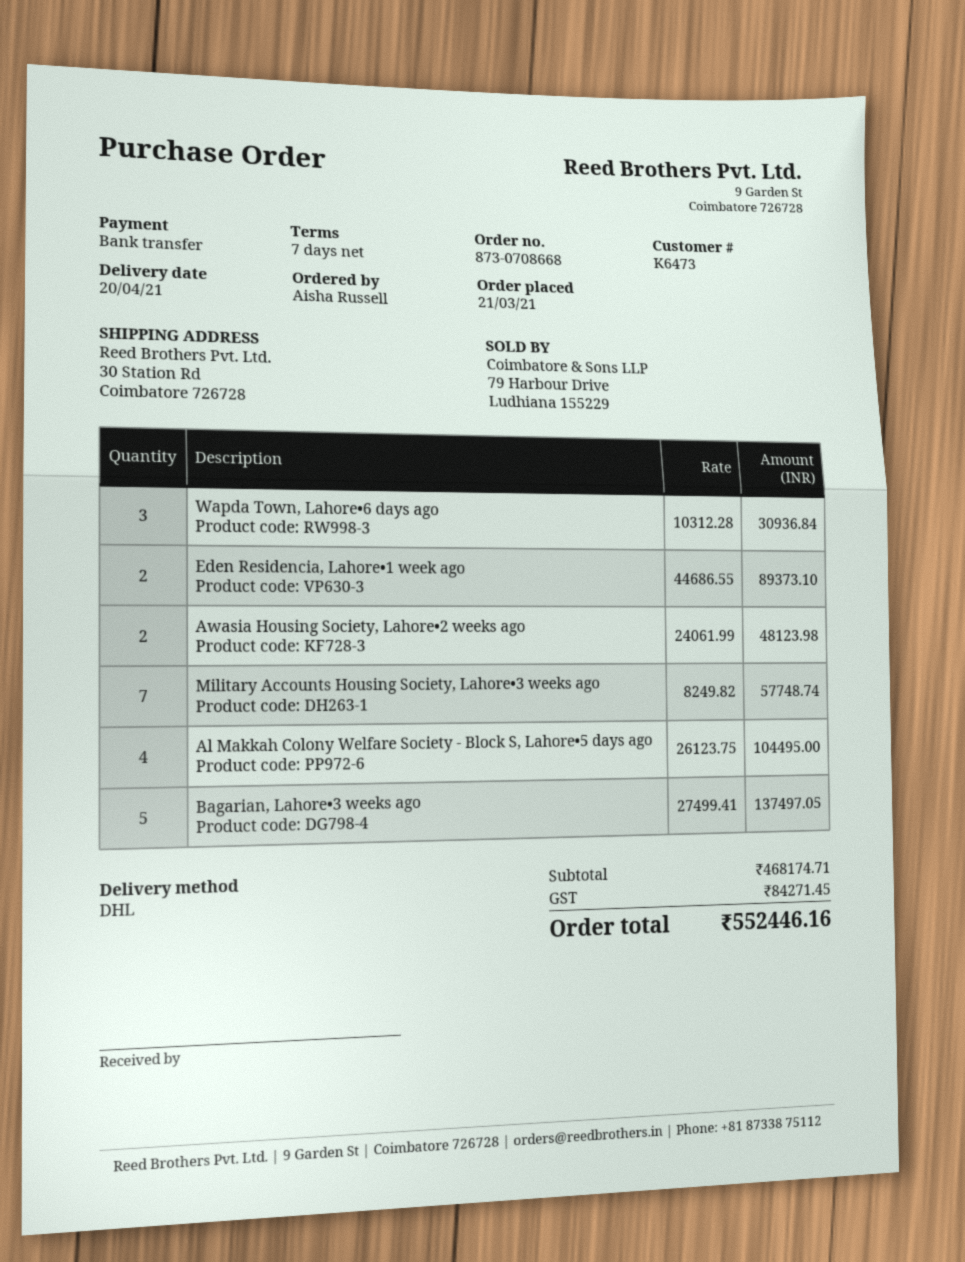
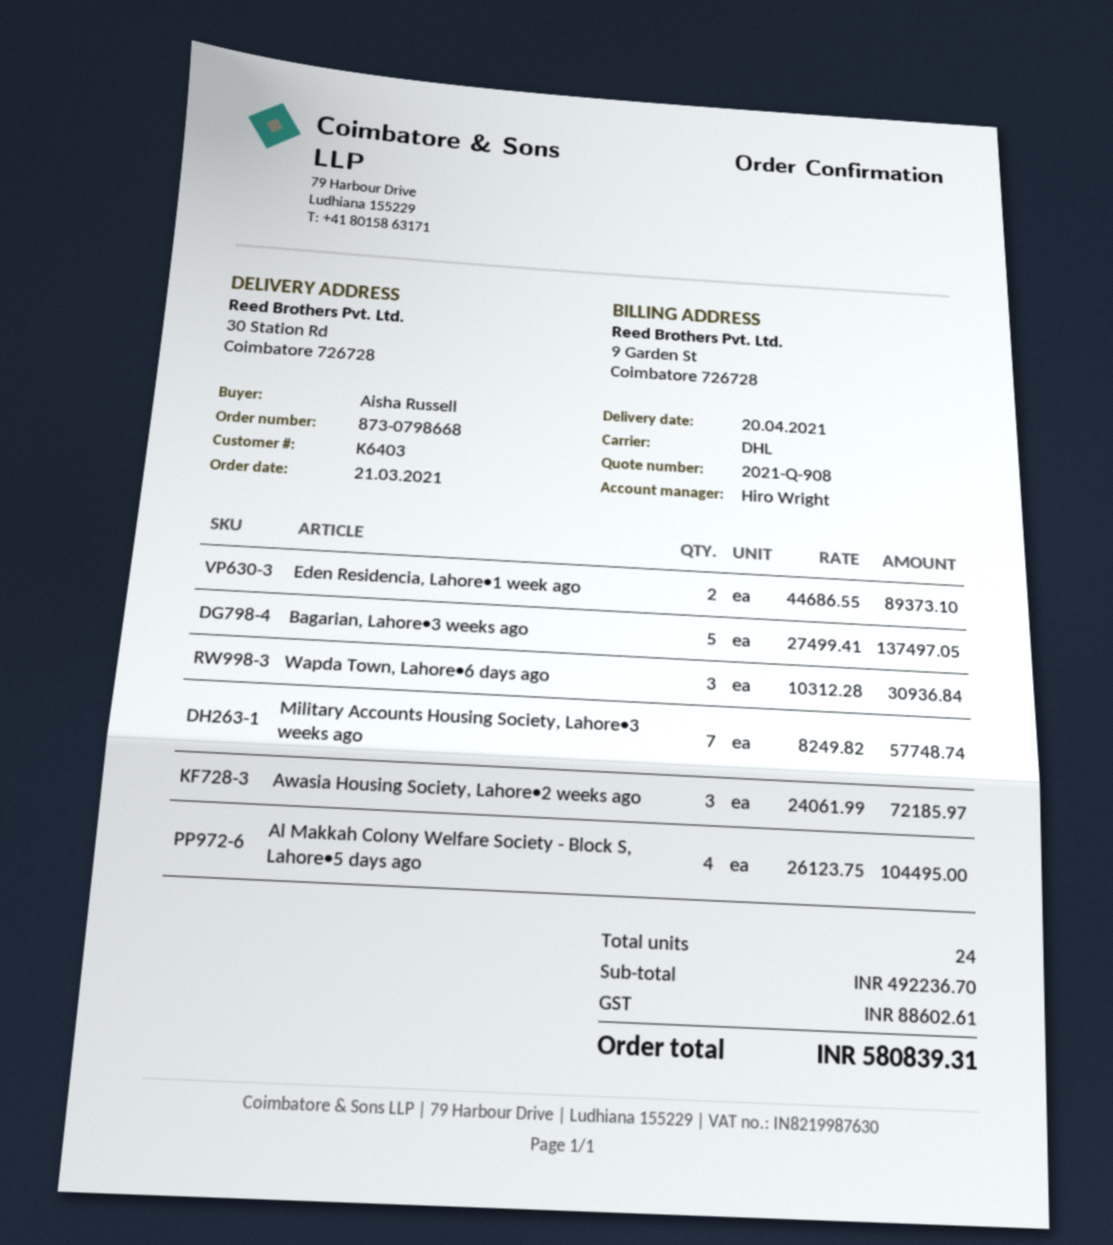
order number: 873-0708668 -> 873-0798668
customer number: K6473 -> K6403
Awasia Housing Society, Lahore•2 weeks ago: 2 x 24061.99 = 48123.98 -> 3 x 24061.99 = 72185.97
subtotal: 468174.71 -> 492236.70
tax: 84271.45 -> 88602.61
total: 552446.16 -> 580839.31

